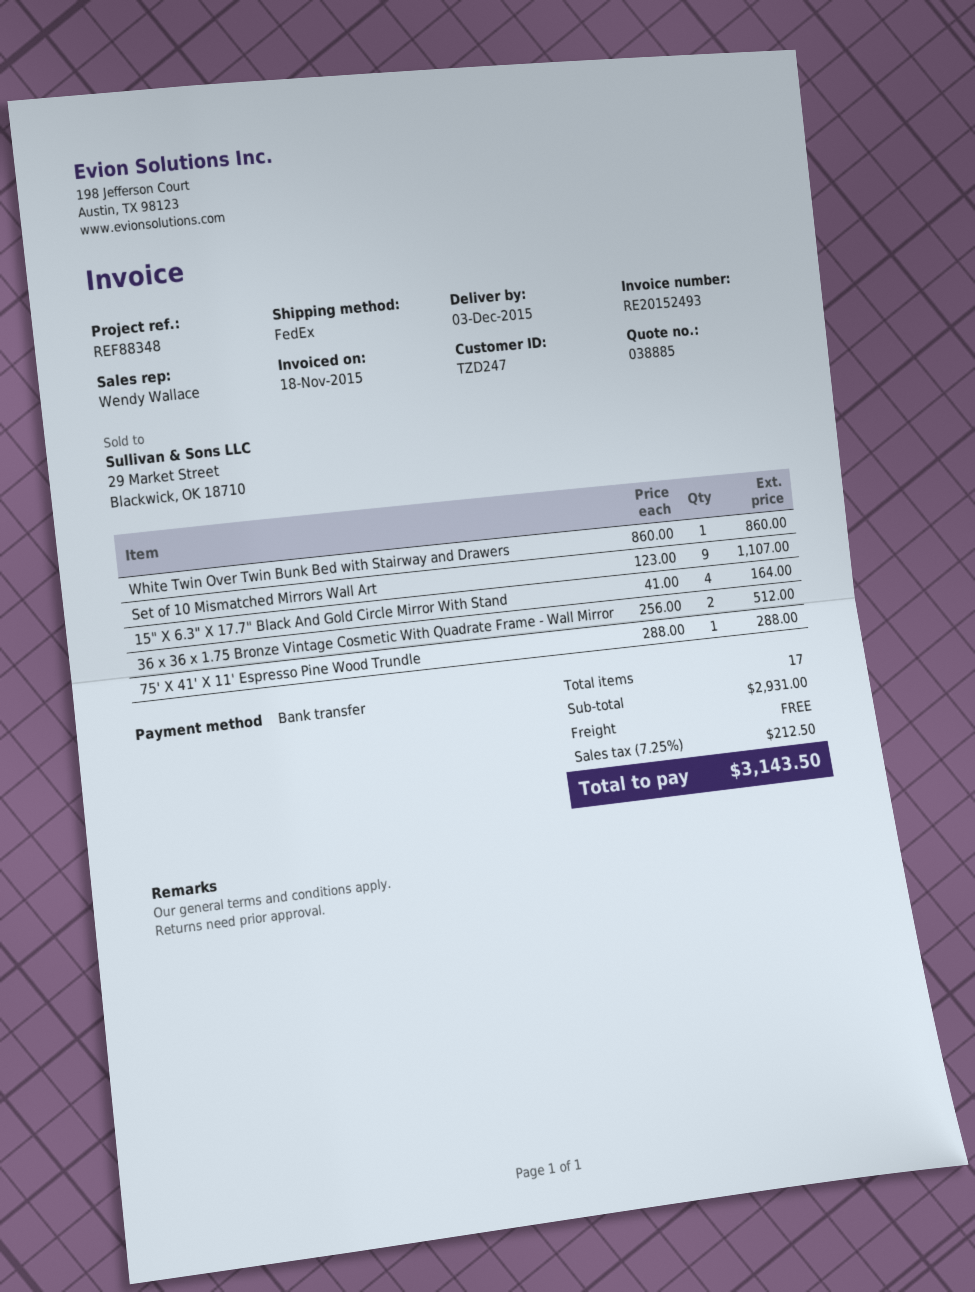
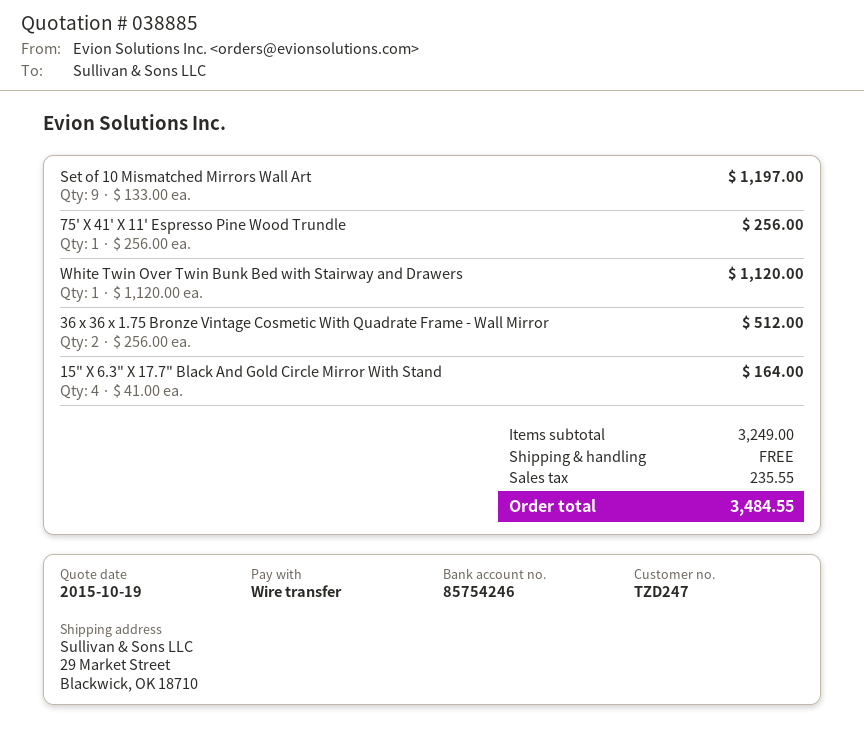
White Twin Over Twin Bunk Bed with Stairway and Drawers: 1 x 860.00 = 860.00 -> 1 x 1120.00 = 1120.00
Set of 10 Mismatched Mirrors Wall Art: 9 x 123.00 = 1107.00 -> 9 x 133.00 = 1197.00
75' X 41' X 11' Espresso Pine Wood Trundle: 1 x 288.00 = 288.00 -> 1 x 256.00 = 256.00
subtotal: 2931.00 -> 3249.00
tax: 212.50 -> 235.55
total: 3143.50 -> 3484.55

